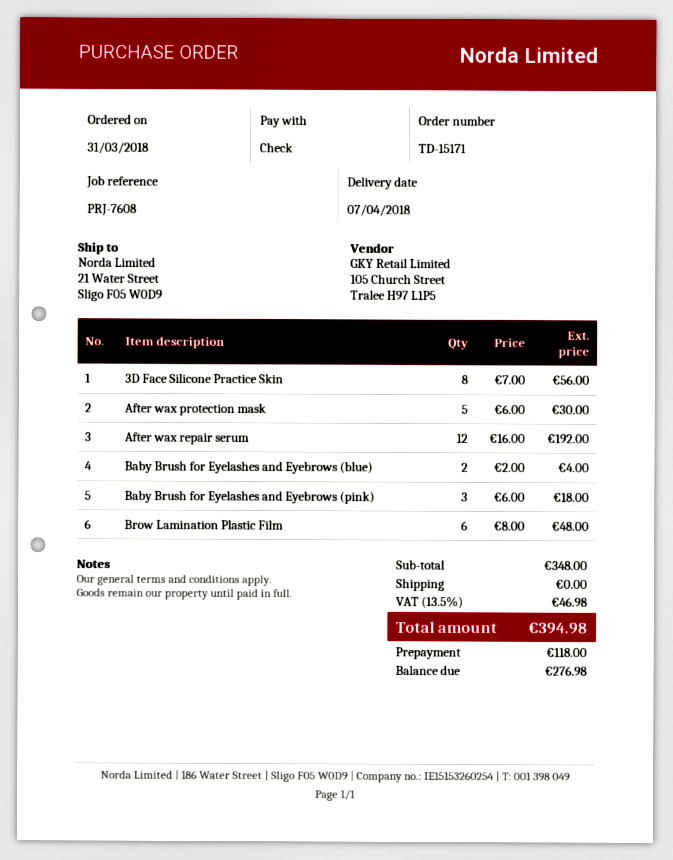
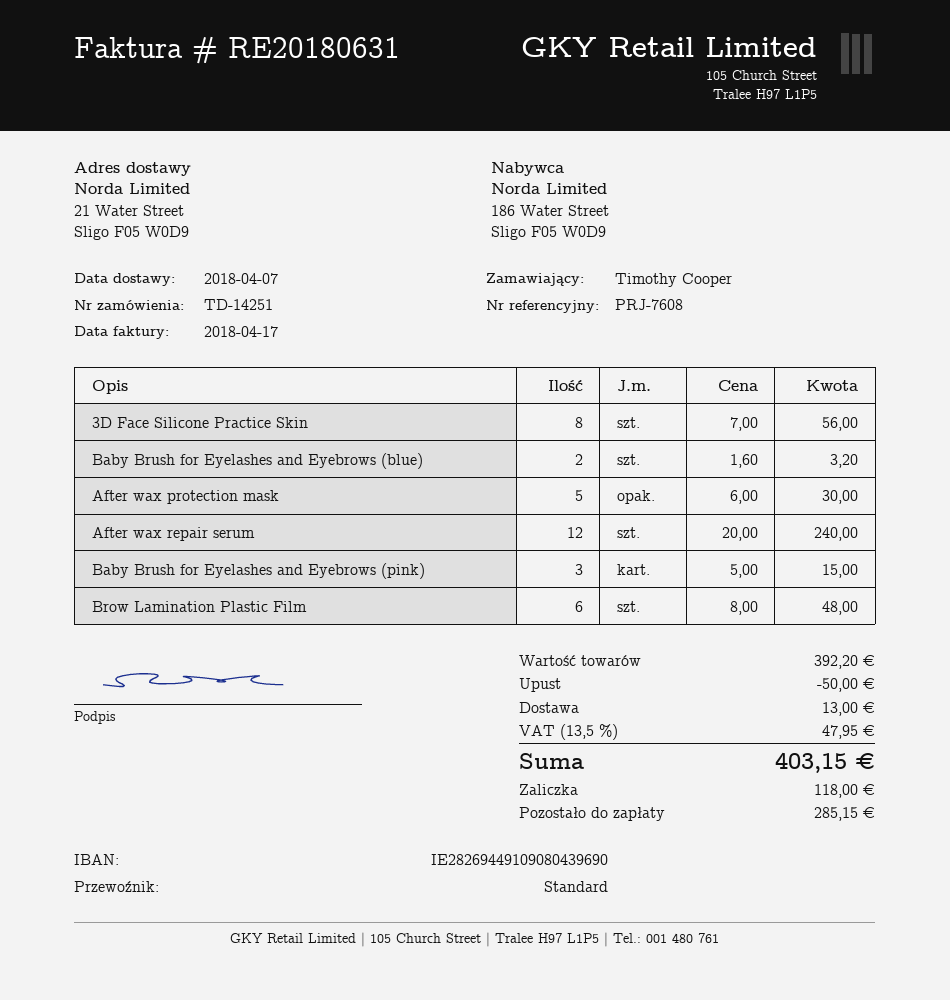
order number: TD-15171 -> TD-14251
After wax repair serum: 12 x 16.00 = 192.00 -> 12 x 20.00 = 240.00
Baby Brush for Eyelashes and Eyebrows (blue): 2 x 2.00 = 4.00 -> 2 x 1.60 = 3.20
Baby Brush for Eyelashes and Eyebrows (pink): 3 x 6.00 = 18.00 -> 3 x 5.00 = 15.00
subtotal: 348.00 -> 392.20
discount: none -> 50.00
shipping: 0.00 -> 13.00
tax: 13.5% = 46.98 -> 13.5% = 47.95
total: 394.98 -> 403.15
balance: 276.98 -> 285.15

